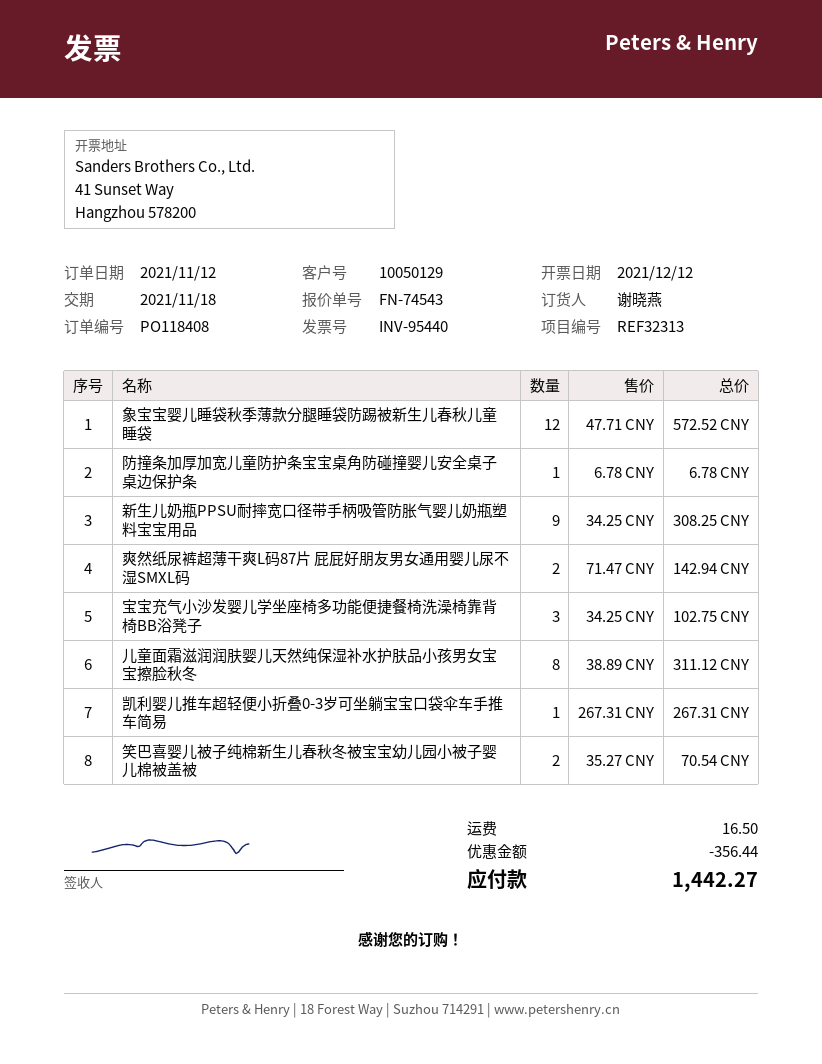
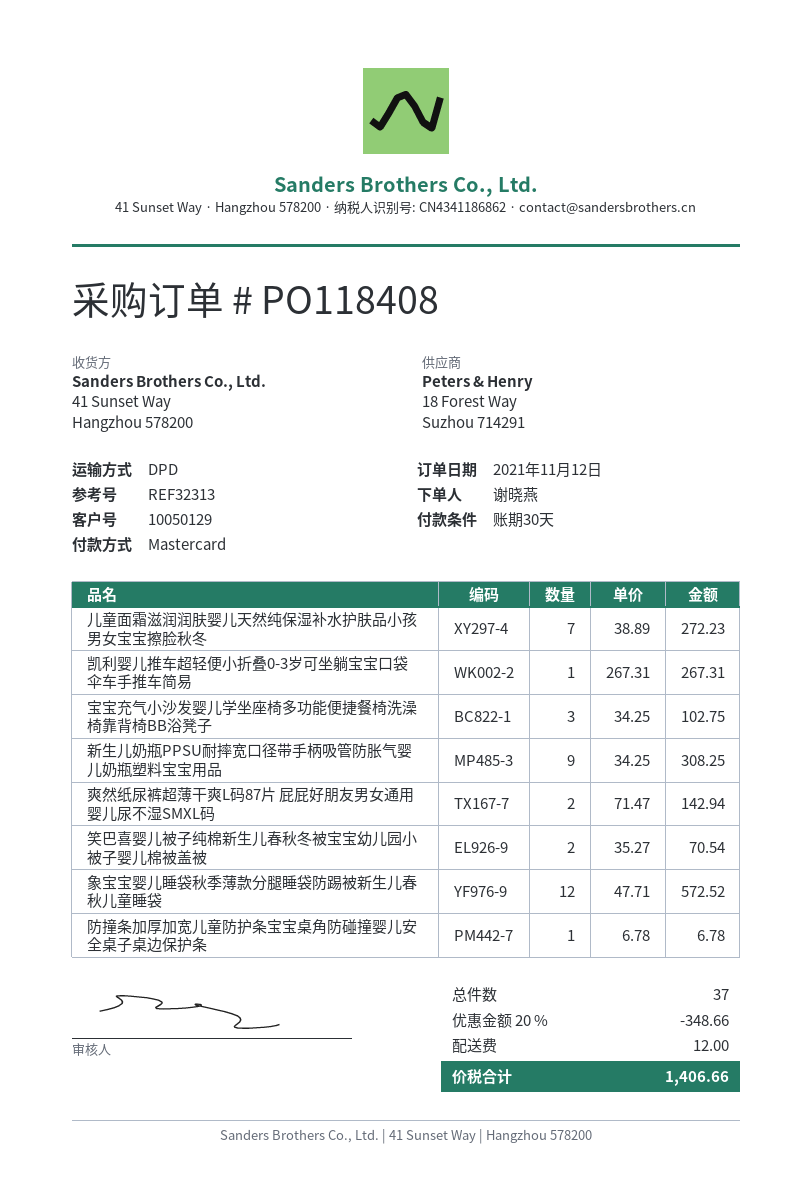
儿童面霜滋润润肤婴儿天然纯保湿补水护肤品小孩男女宝宝擦脸秋冬: 8 x 38.89 = 311.12 -> 7 x 38.89 = 272.23
discount: 356.44 -> 348.66
shipping: 16.50 -> 12.00
total: 1442.27 -> 1406.66

